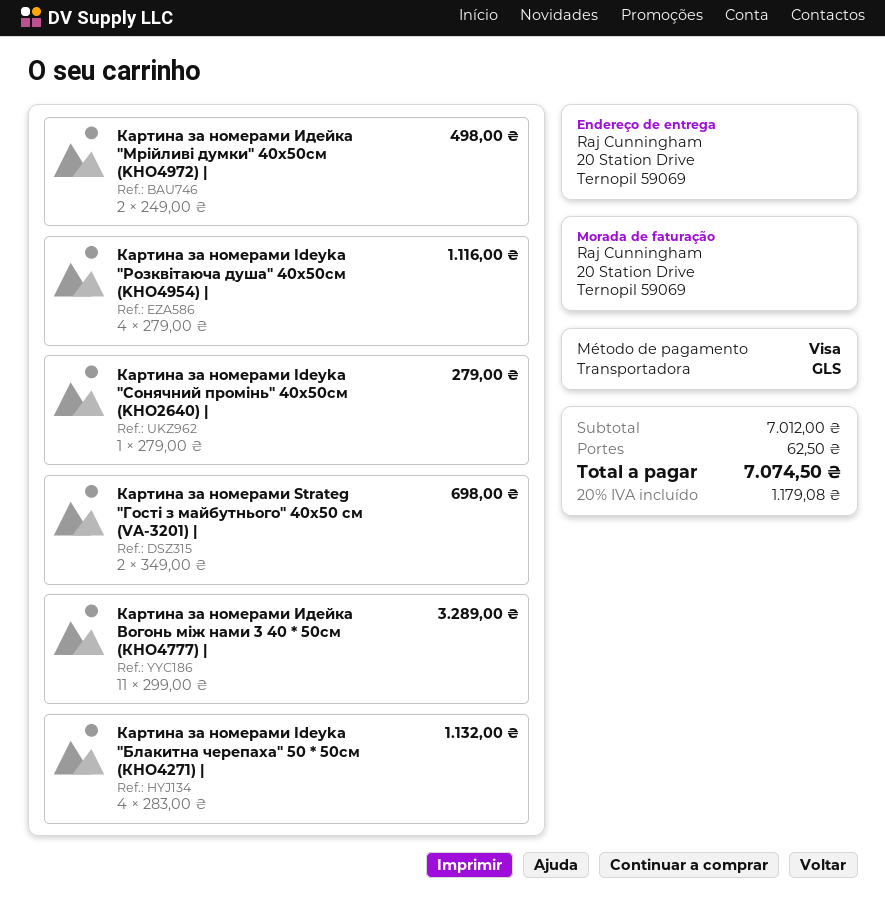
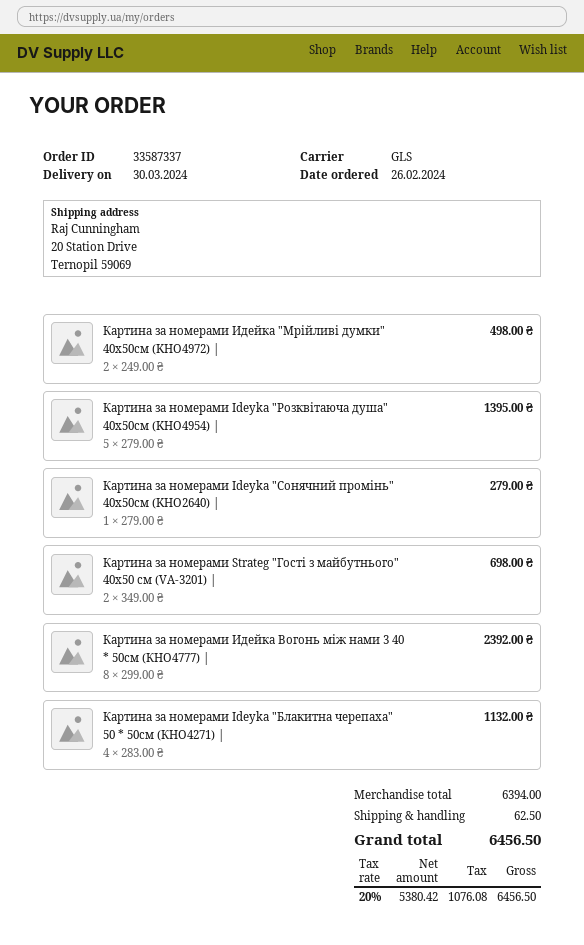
Картина за номерами Ideyka "Розквітаюча душа" 40х50см (KHO4954) |: 4 x 279.00 = 1116.00 -> 5 x 279.00 = 1395.00
Картина за номерами Идейка Вогонь між нами 3 40 * 50см (КНО4777) |: 11 x 299.00 = 3289.00 -> 8 x 299.00 = 2392.00
subtotal: 7012.00 -> 6394.00
tax: 20% = 1179.08 -> 20% = 1076.08
total: 7074.50 -> 6456.50

